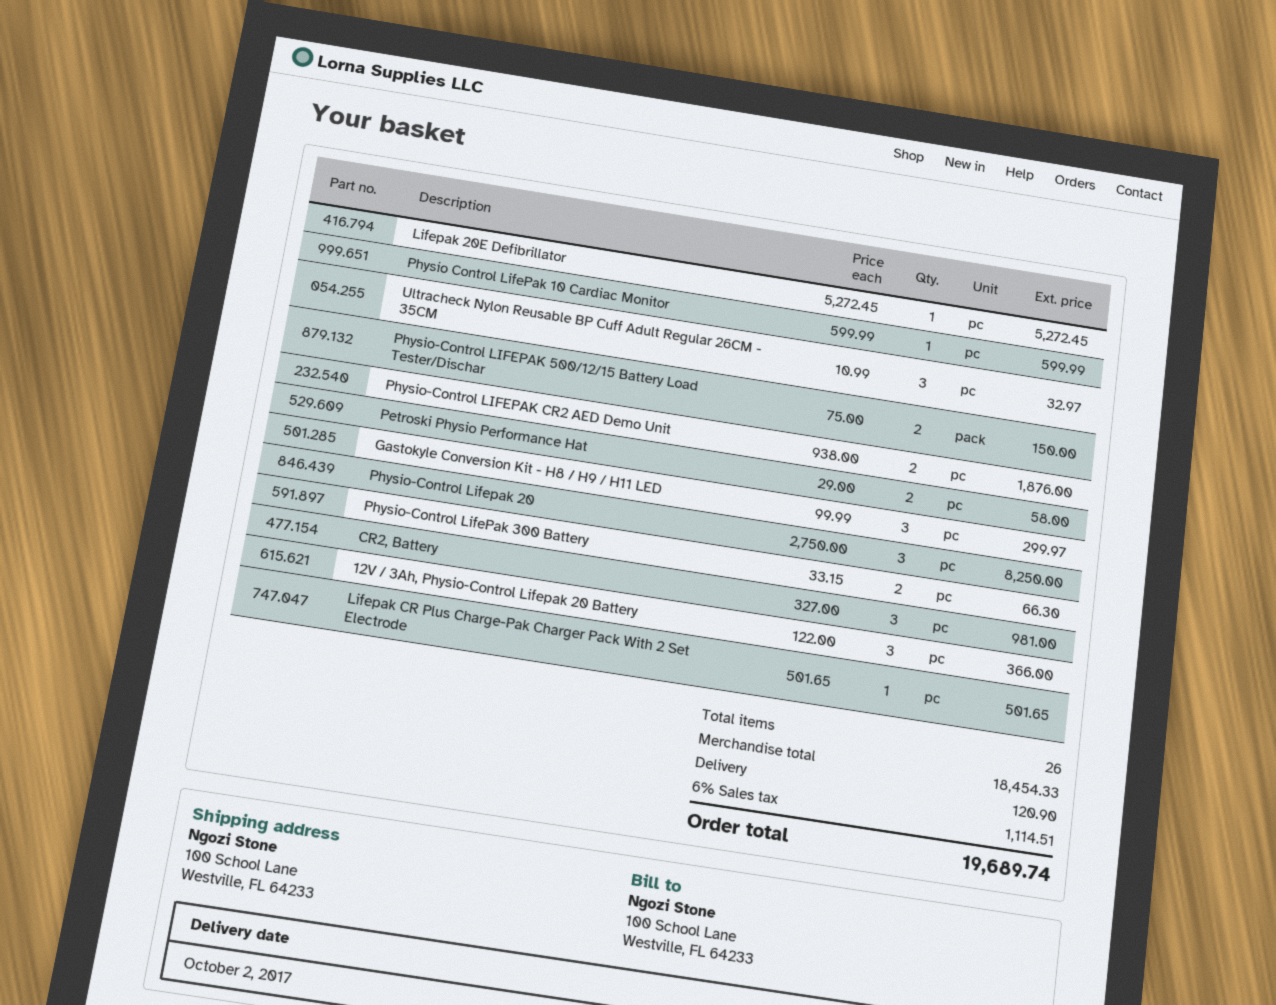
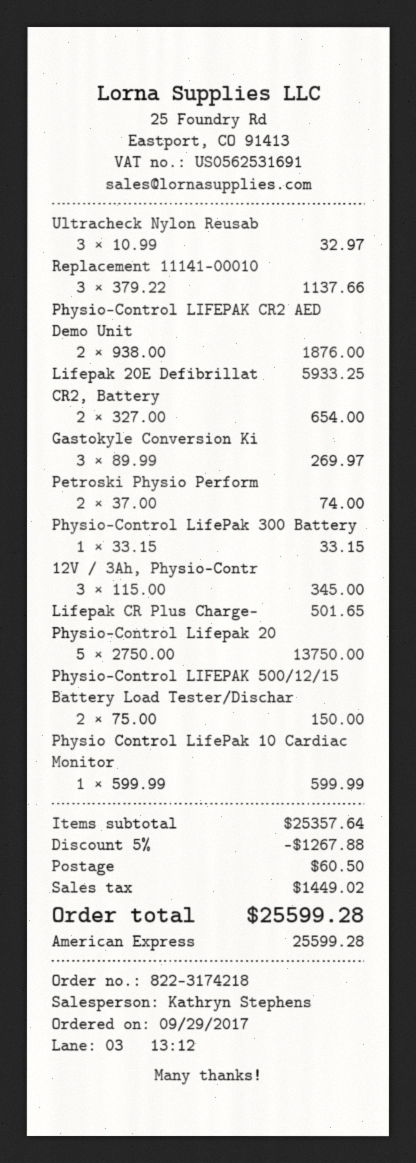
Lifepak 20E Defibrillator: 1 x 5272.45 = 5272.45 -> 1 x 5933.25 = 5933.25
Petroski Physio Performance Hat: 2 x 29.00 = 58.00 -> 2 x 37.00 = 74.00
Gastokyle Conversion Kit - H8 / H9 / H11 LED: 3 x 99.99 = 299.97 -> 3 x 89.99 = 269.97
Physio-Control Lifepak 20: 3 x 2750.00 = 8250.00 -> 5 x 2750.00 = 13750.00
Physio-Control LifePak 300 Battery: 2 x 33.15 = 66.30 -> 1 x 33.15 = 33.15
CR2, Battery: 3 x 327.00 = 981.00 -> 2 x 327.00 = 654.00
12V / 3Ah, Physio-Control Lifepak 20 Battery: 3 x 122.00 = 366.00 -> 3 x 115.00 = 345.00
Replacement 11141-00010: none -> 3 x 379.22 = 1137.66
subtotal: 18454.33 -> 25357.64
discount: none -> 5% = 1267.88
shipping: 120.90 -> 60.50
tax: 1114.51 -> 1449.02
total: 19689.74 -> 25599.28

